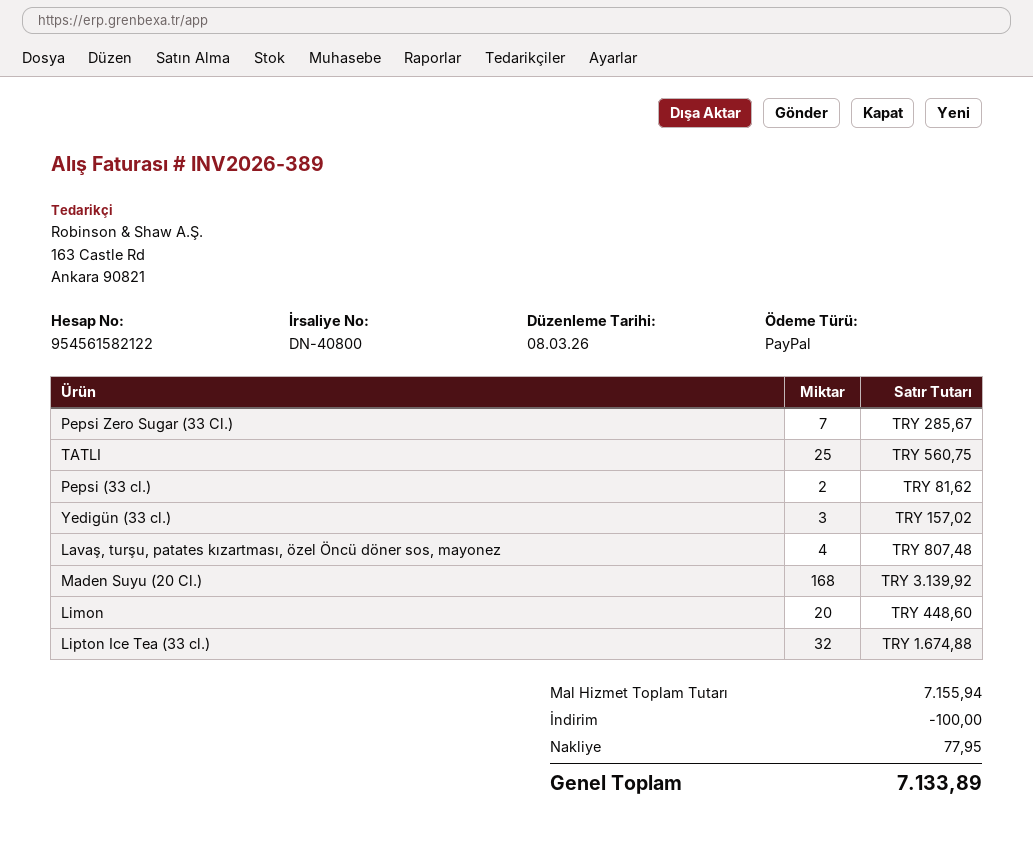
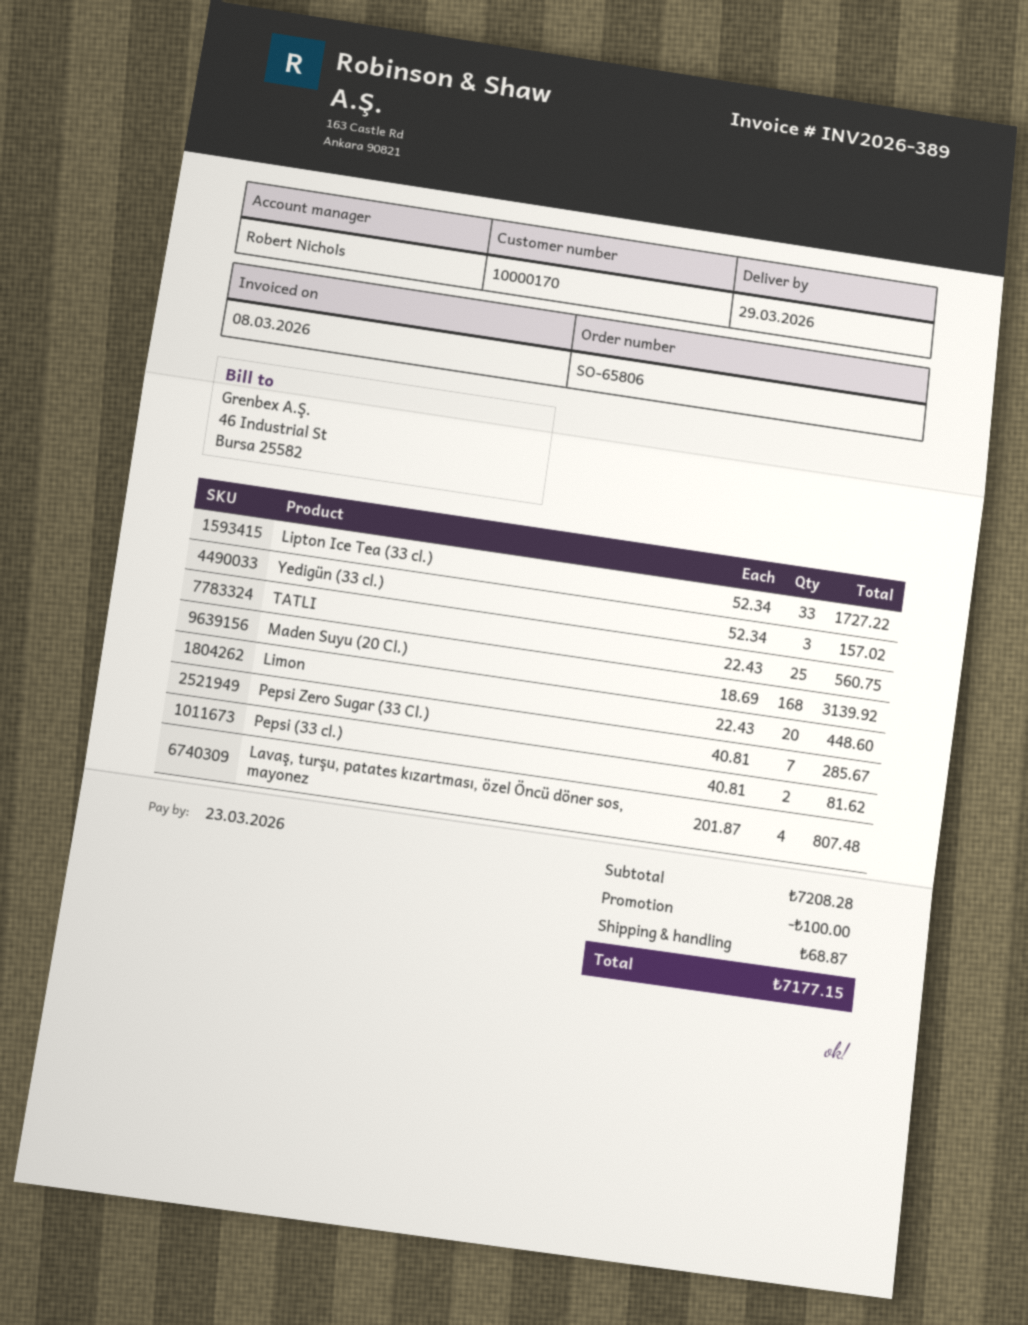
Lipton Ice Tea (33 cl.): 32 for 1674.88 -> 33 for 1727.22
subtotal: 7155.94 -> 7208.28
shipping: 77.95 -> 68.87
total: 7133.89 -> 7177.15

